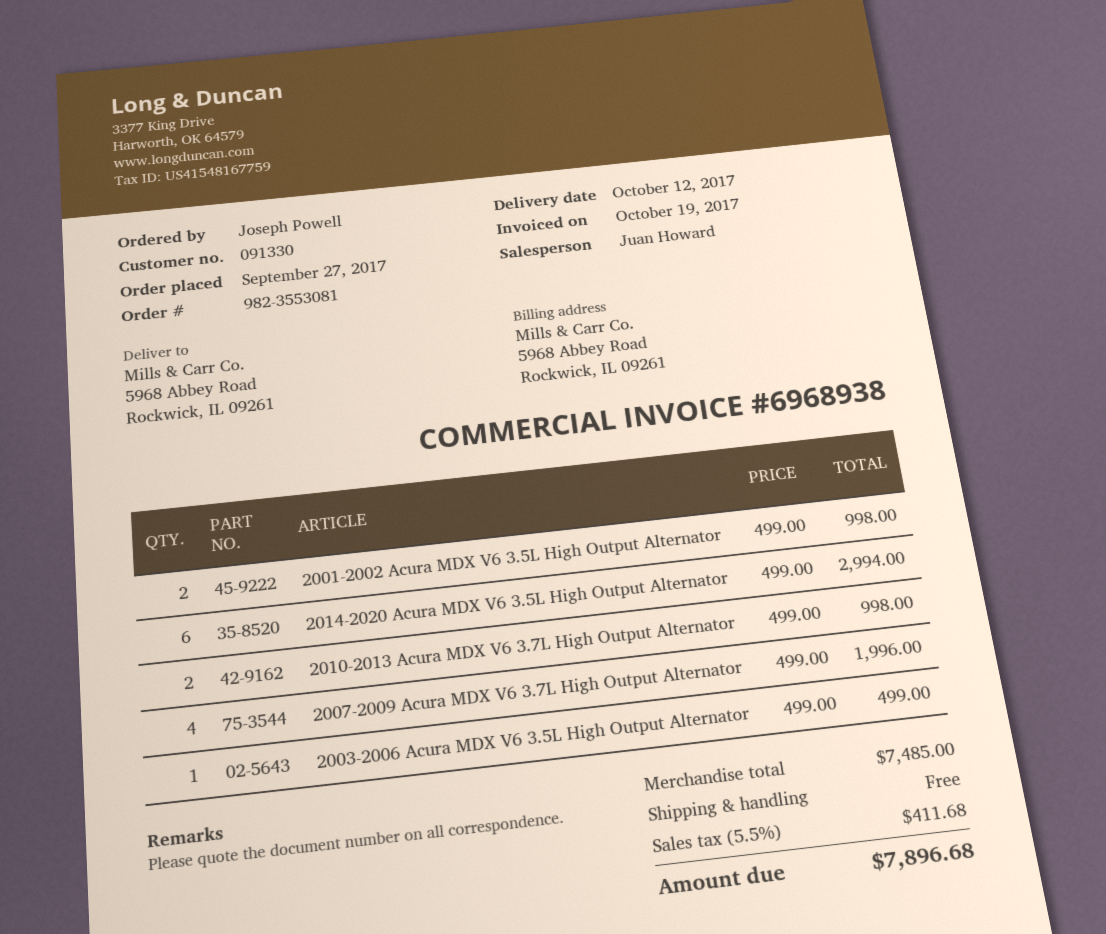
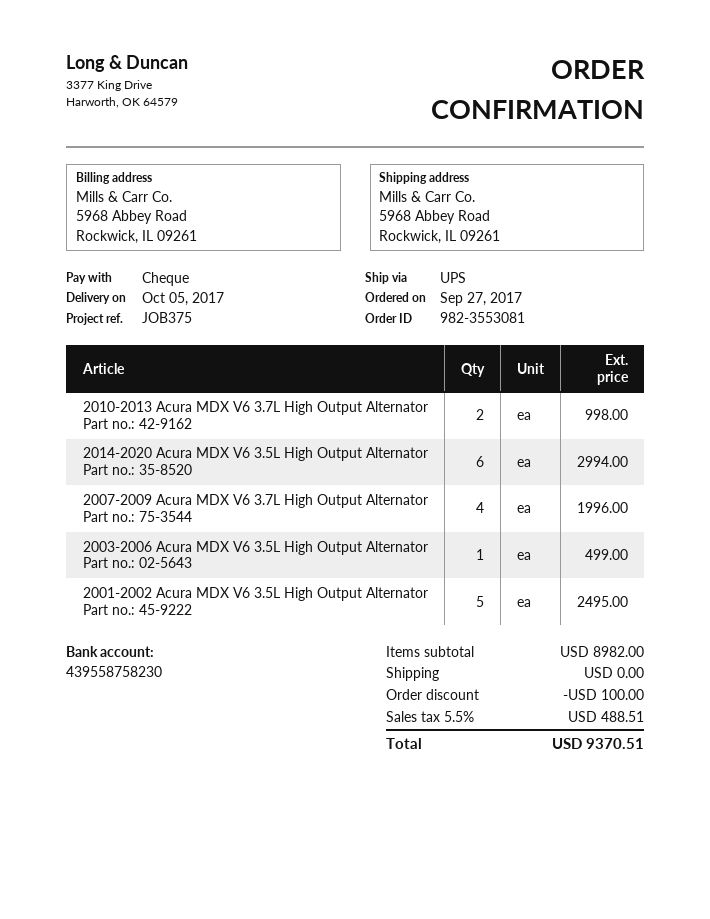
delivery date: 2017-10-12 -> 2017-10-05
2001-2002 Acura MDX V6 3.5L High Output Alternator: 2 for 998.00 -> 5 for 2495.00
subtotal: 7485.00 -> 8982.00
discount: none -> 100.00
tax: 5.5% = 411.68 -> 5.5% = 488.51
total: 7896.68 -> 9370.51

